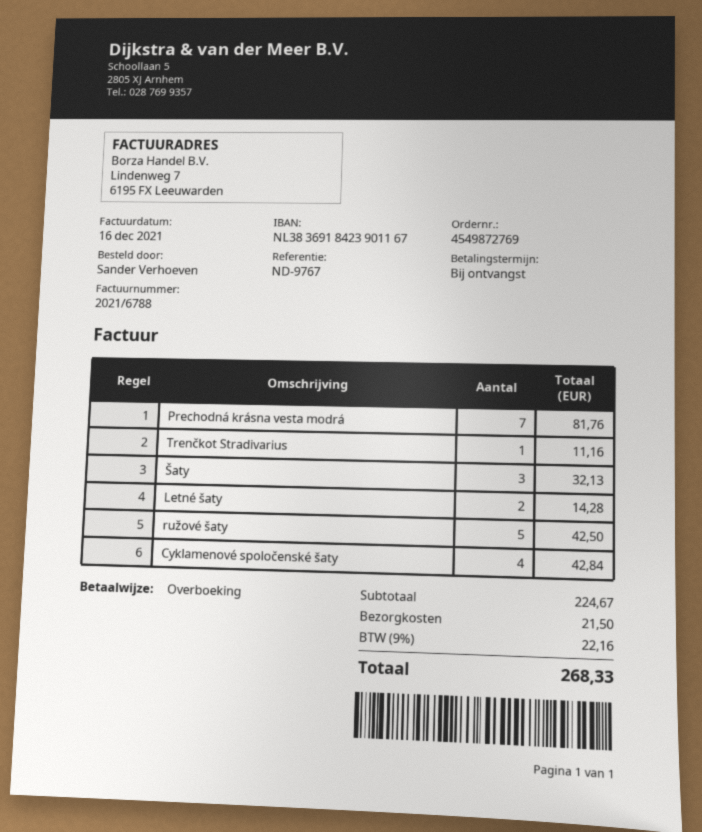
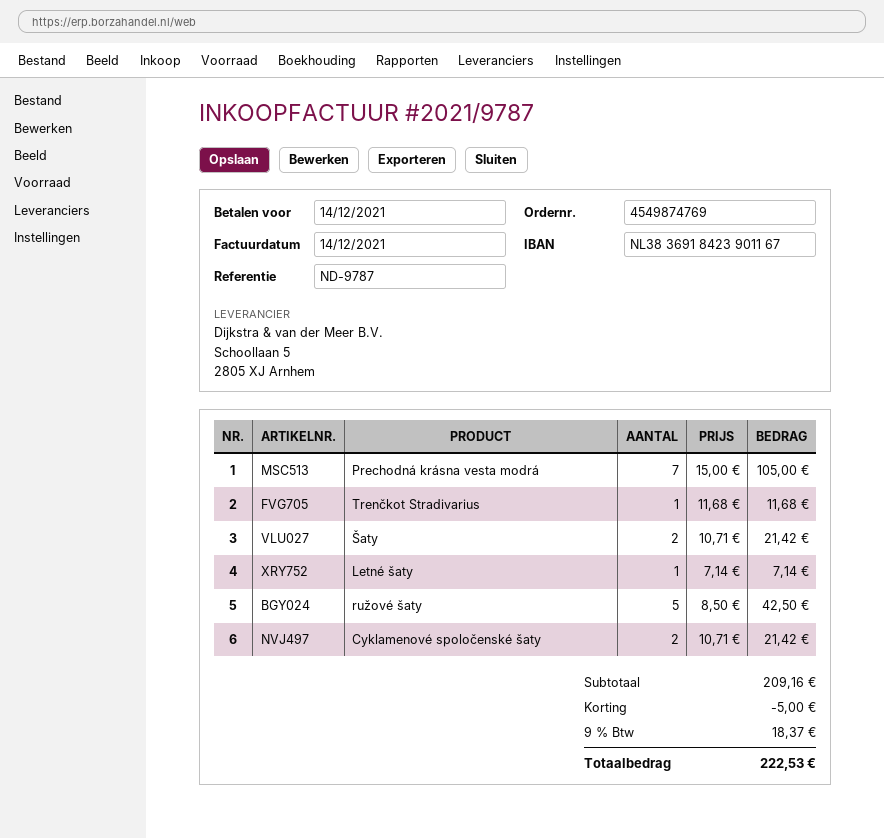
order number: 4549872769 -> 4549874769
invoice number: 2021/6788 -> 2021/9787
invoice date: 2021-12-16 -> 2021-12-14
reference: ND-9767 -> ND-9787
Prechodná krásna vesta modrá: 7 for 81.76 -> 7 for 105.00
Trenčkot Stradivarius: 1 for 11.16 -> 1 for 11.68
Šaty: 3 for 32.13 -> 2 for 21.42
Letné šaty: 2 for 14.28 -> 1 for 7.14
Cyklamenové spoločenské šaty: 4 for 42.84 -> 2 for 21.42
subtotal: 224.67 -> 209.16
discount: none -> 5.00
shipping: 21.50 -> none
tax: 9% = 22.16 -> 9% = 18.37
total: 268.33 -> 222.53

